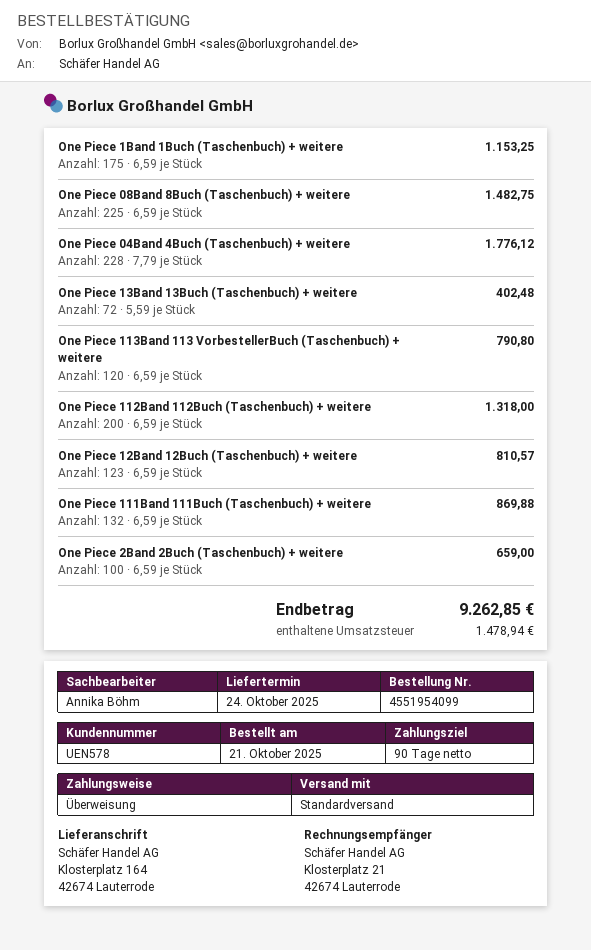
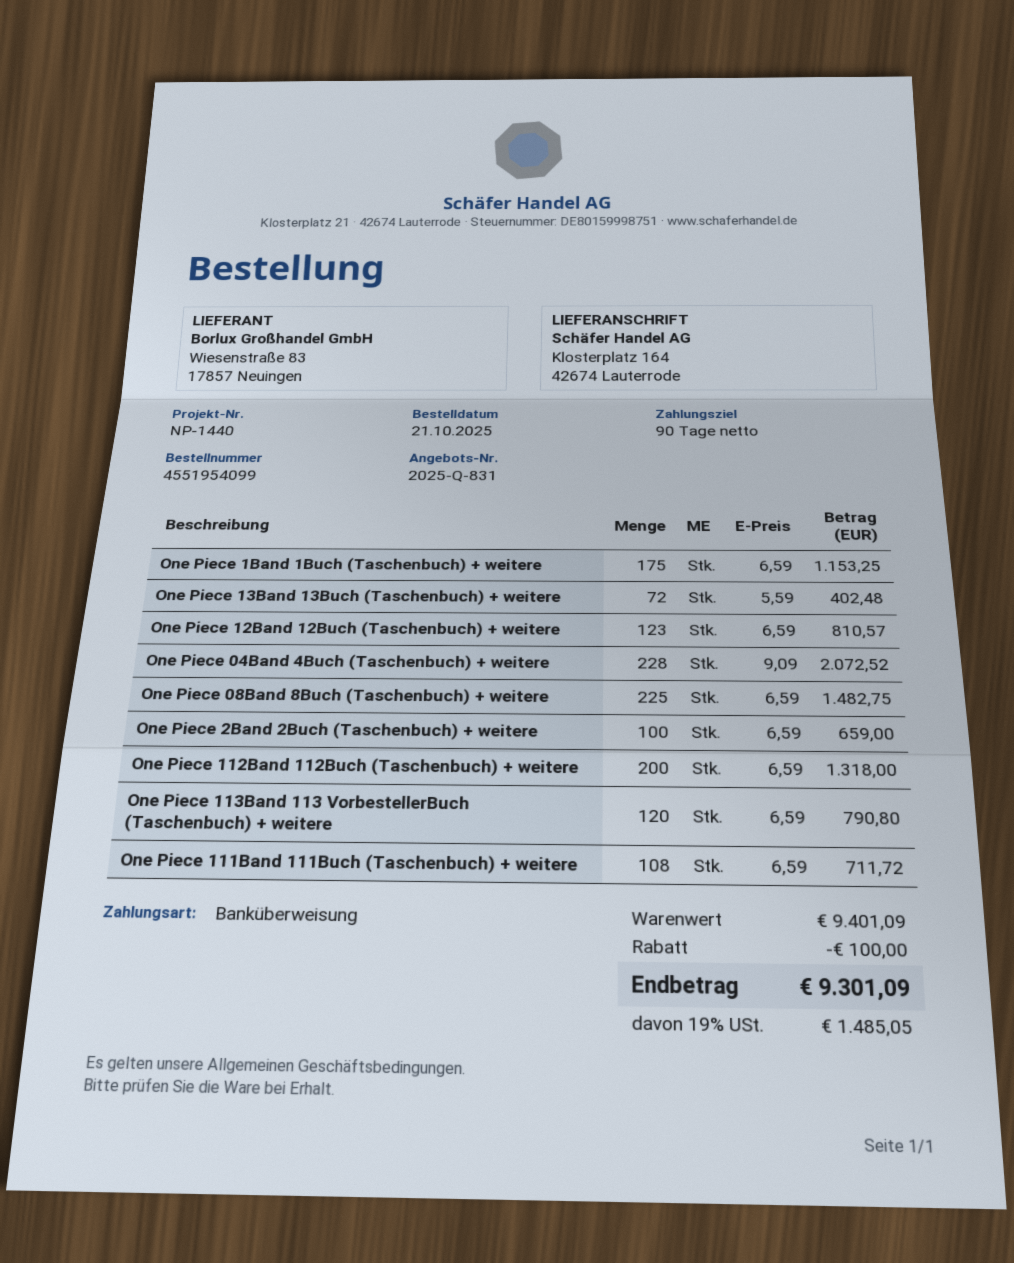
One Piece 04Band 4Buch (Taschenbuch) + weitere: 228 x 7.79 = 1776.12 -> 228 x 9.09 = 2072.52
One Piece 111Band 111Buch (Taschenbuch) + weitere: 132 x 6.59 = 869.88 -> 108 x 6.59 = 711.72
discount: none -> 100.00
tax: 1478.94 -> 1485.05
total: 9262.85 -> 9301.09

